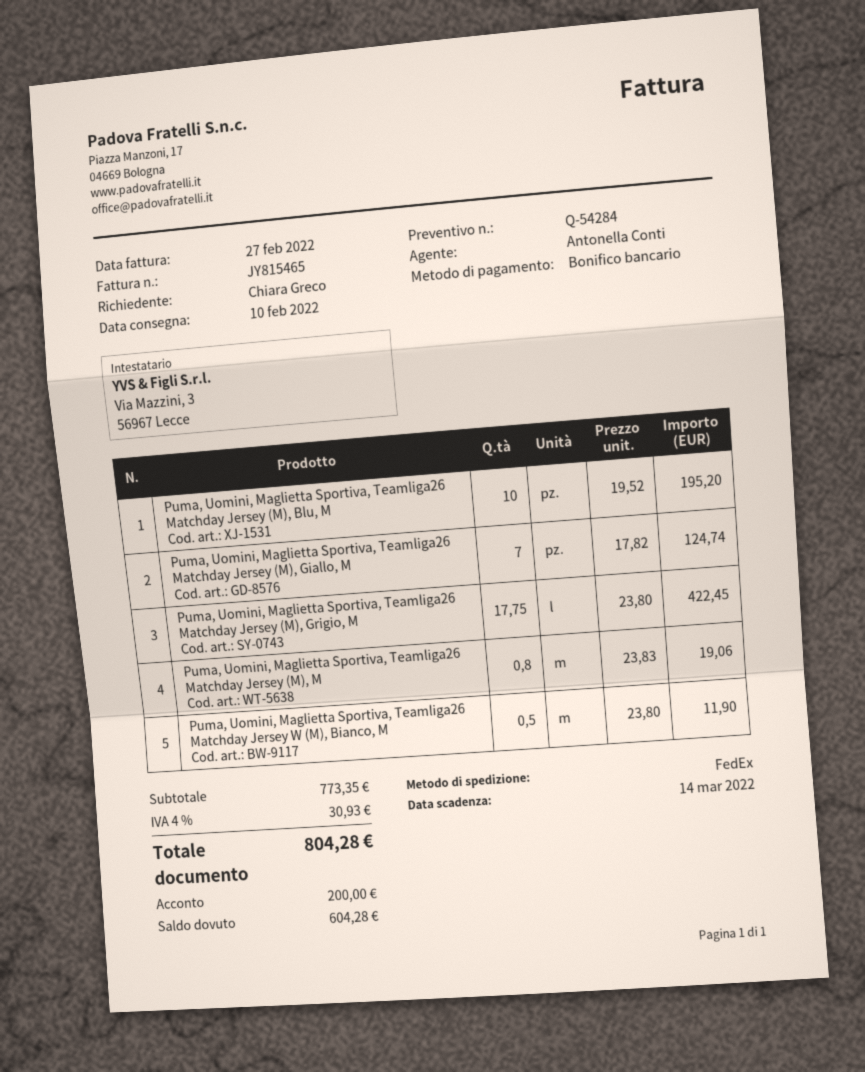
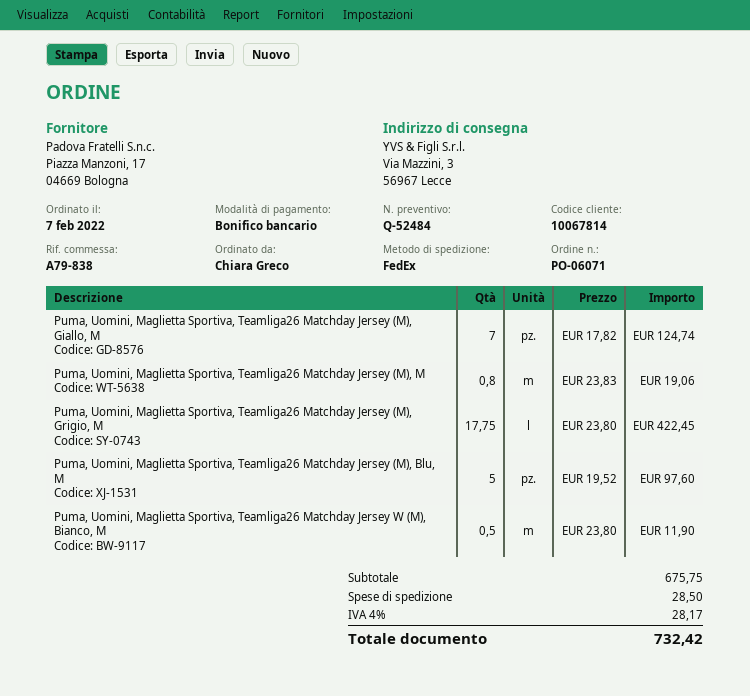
quote number: Q-54284 -> Q-52484
Puma, Uomini, Maglietta Sportiva, Teamliga26 Matchday Jersey (M), Blu, M: 10 x 19.52 = 195.20 -> 5 x 19.52 = 97.60
subtotal: 773.35 -> 675.75
shipping: none -> 28.50
tax: 4% = 30.93 -> 4% = 28.17
total: 804.28 -> 732.42

